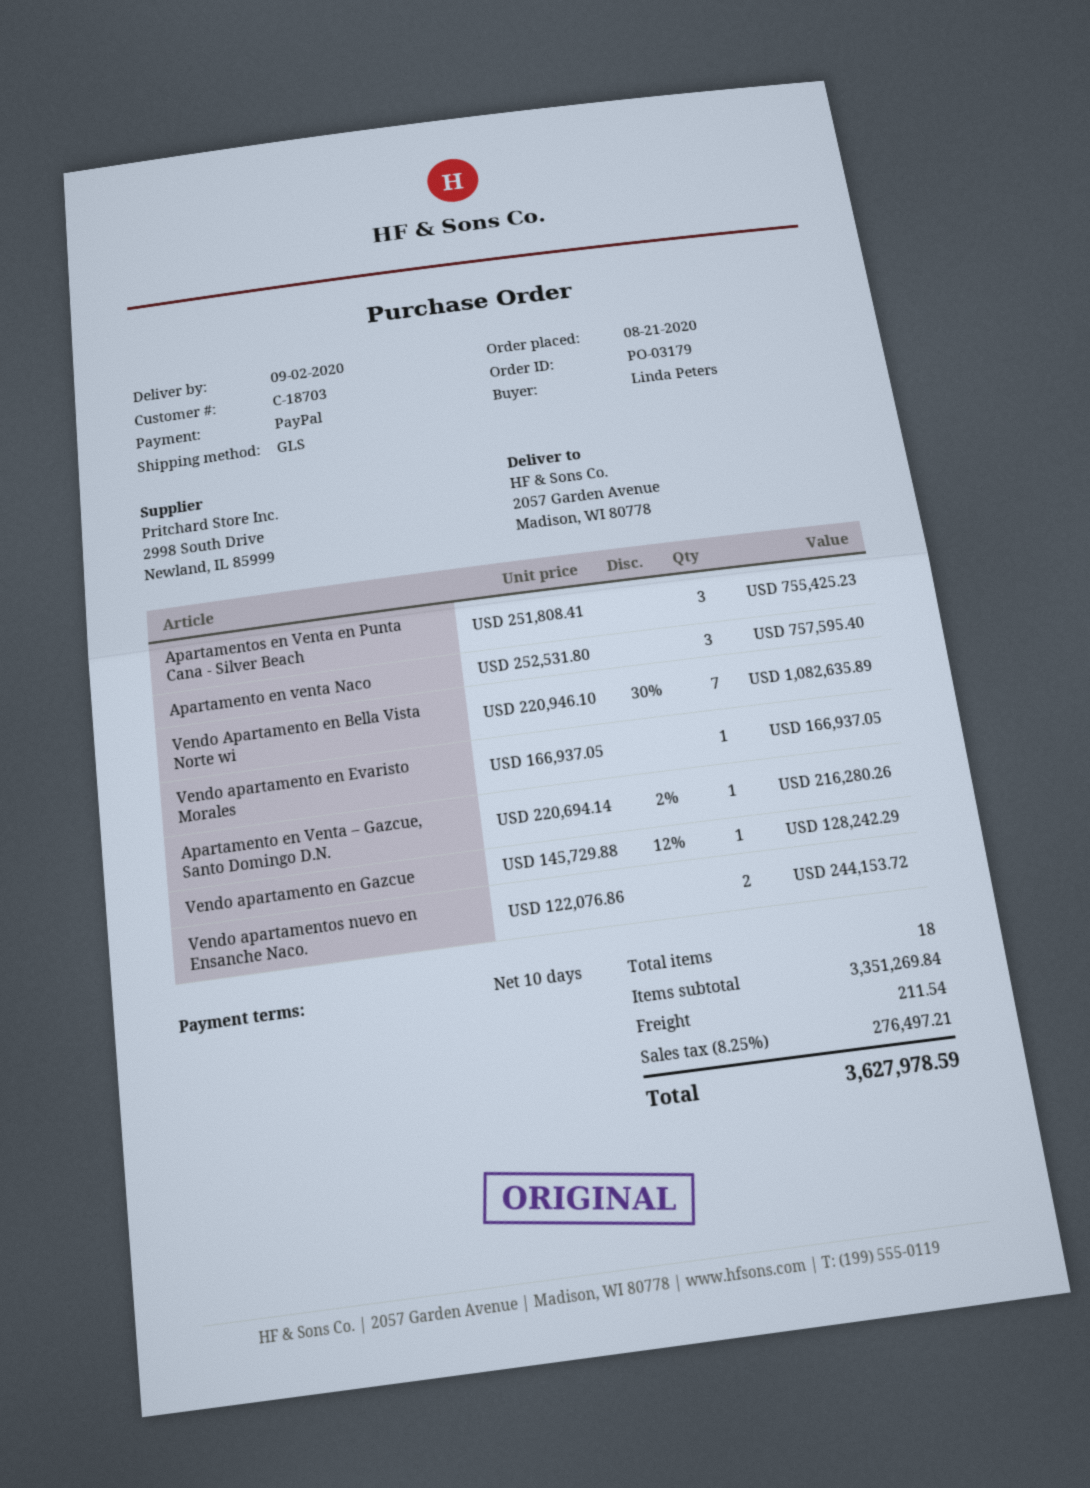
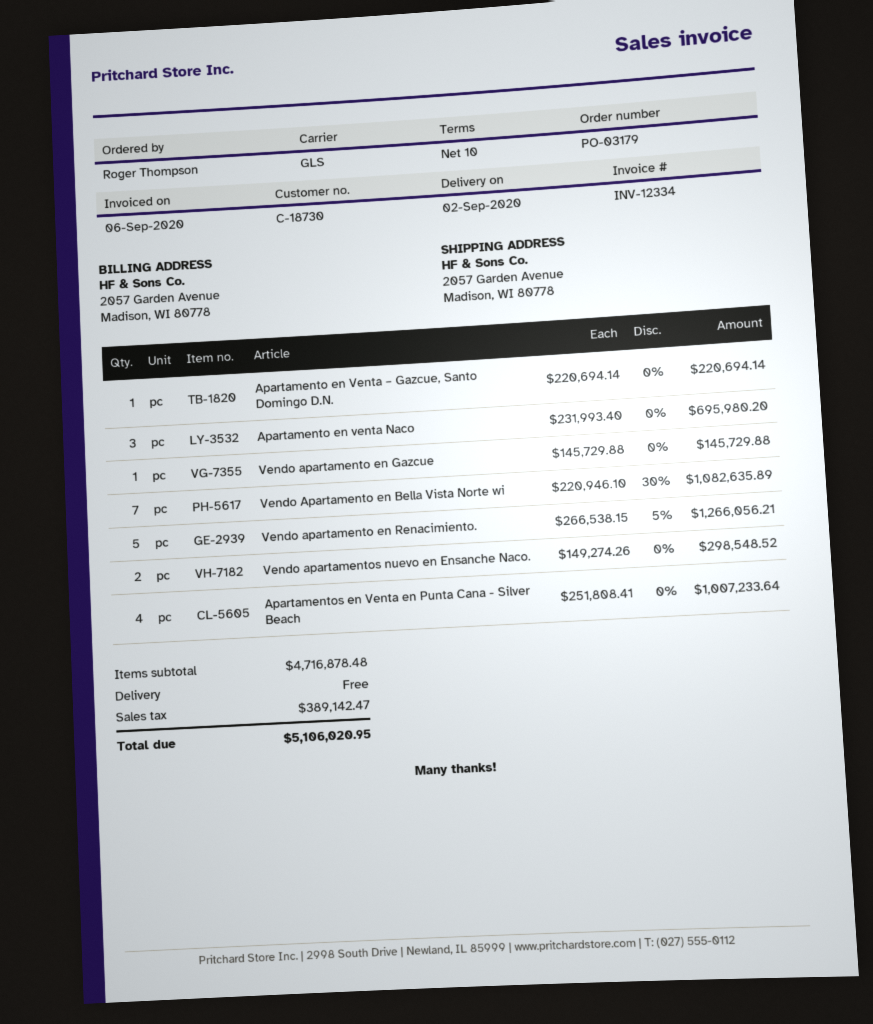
customer number: C-18703 -> C-18730
ordered by: Linda Peters -> Roger Thompson
Apartamentos en Venta en Punta Cana - Silver Beach: 3 x 251808.41 = 755425.23 -> 4 x 251808.41 = 1007233.64
Apartamento en venta Naco: 3 x 252531.80 = 757595.40 -> 3 x 231993.40 = 695980.20
Vendo apartamento en Evaristo Morales: 1 x 166937.05 = 166937.05 -> none
Apartamento en Venta – Gazcue, Santo Domingo D.N.: 1 x 220694.14 - 2% = 216280.26 -> 1 x 220694.14 = 220694.14
Vendo apartamento en Gazcue: 1 x 145729.88 - 12% = 128242.29 -> 1 x 145729.88 = 145729.88
Vendo apartamentos nuevo en Ensanche Naco.: 2 x 122076.86 = 244153.72 -> 2 x 149274.26 = 298548.52
Vendo apartamento en Renacimiento.: none -> 5 x 266538.15 - 5% = 1266056.21
subtotal: 3351269.84 -> 4716878.48
shipping: 211.54 -> 0.00
tax: 276497.21 -> 389142.47
total: 3627978.59 -> 5106020.95

